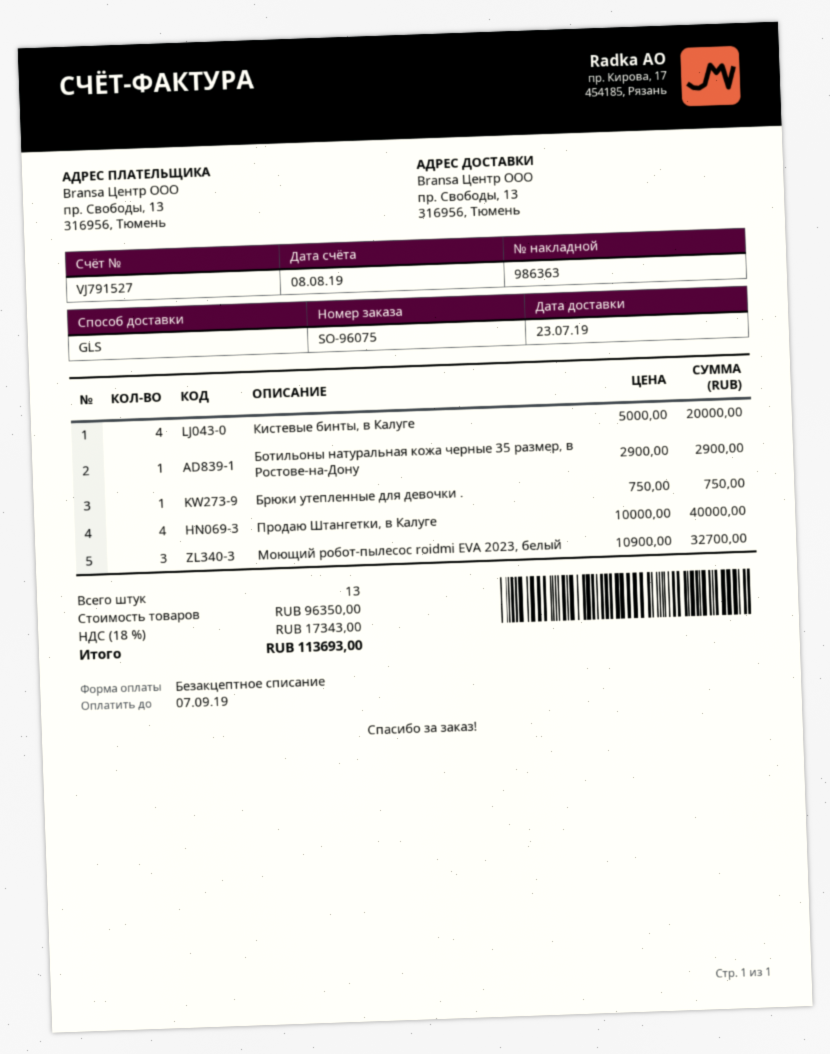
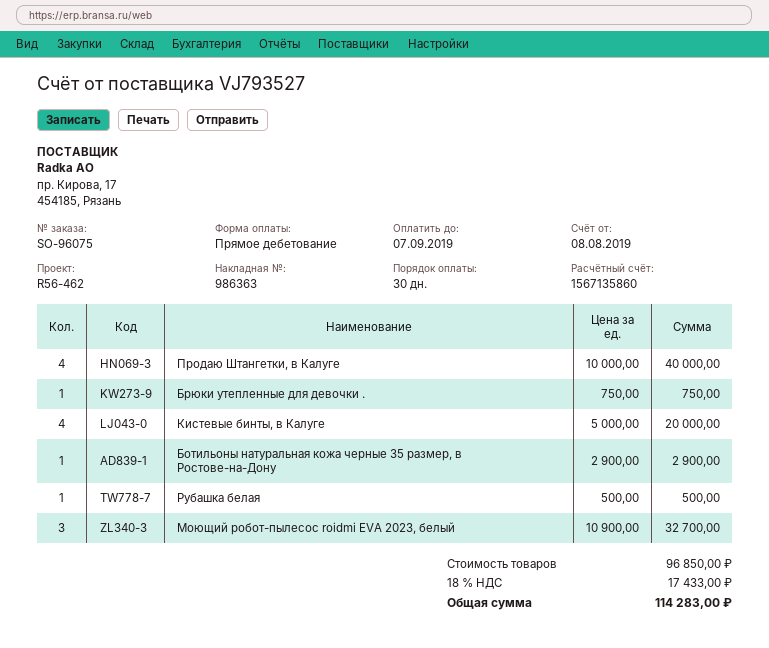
invoice number: VJ791527 -> VJ793527
Рубашка белая: none -> 1 x 500.00 = 500.00
subtotal: 96350.00 -> 96850.00
tax: 18% = 17343.00 -> 18% = 17433.00
total: 113693.00 -> 114283.00

